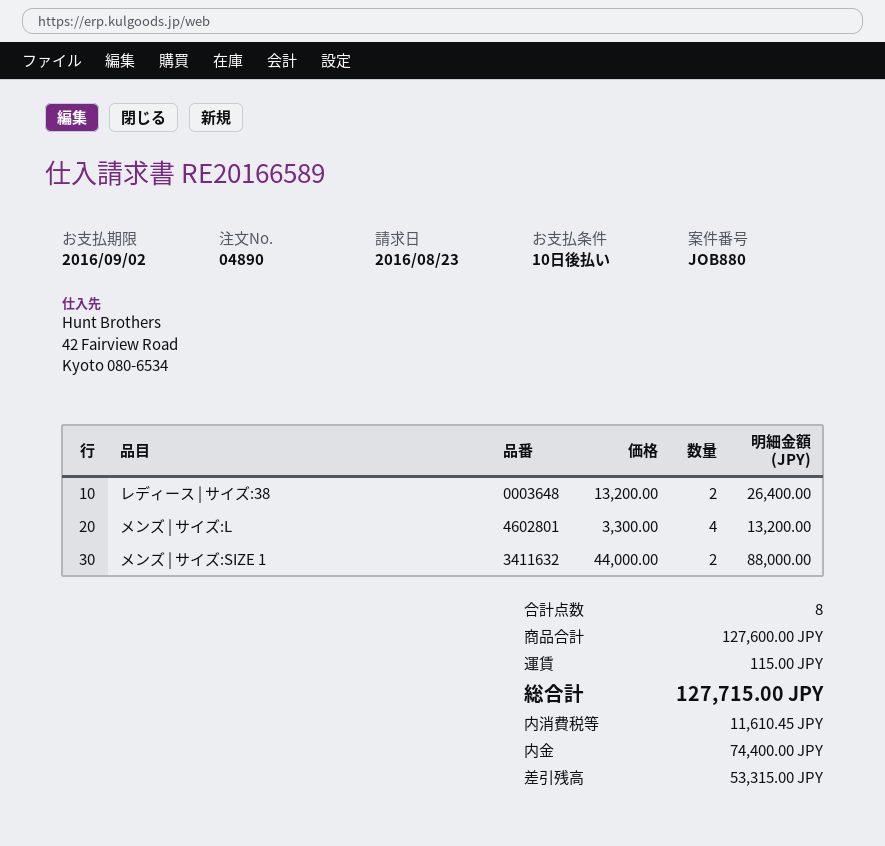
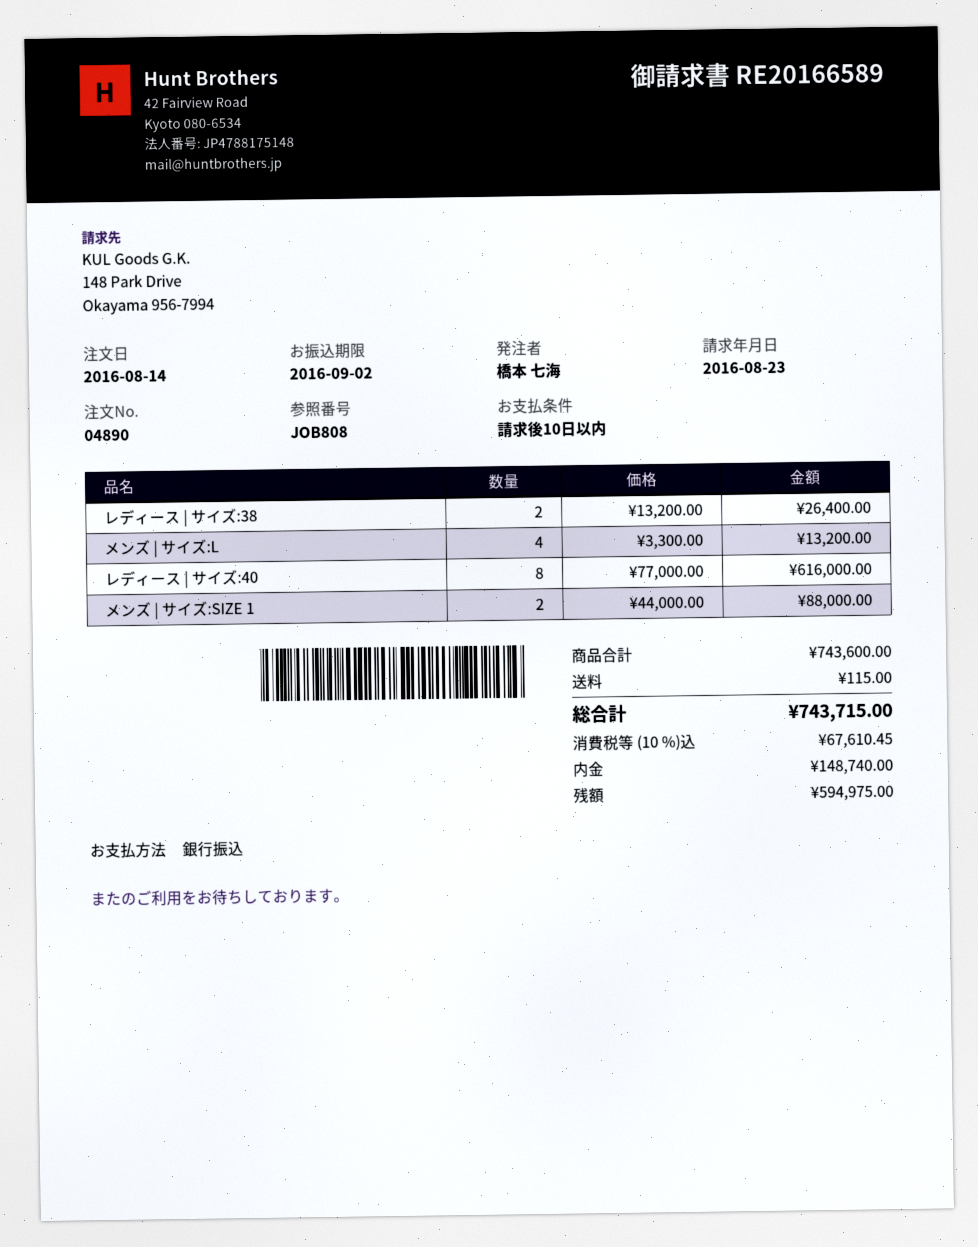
reference: JOB880 -> JOB808
レディース | サイズ:40: none -> 8 x 77000.00 = 616000.00
subtotal: 127600.00 -> 743600.00
tax: 11610.45 -> 67610.45
total: 127715.00 -> 743715.00
deposit: 74400.00 -> 148740.00
balance: 53315.00 -> 594975.00

